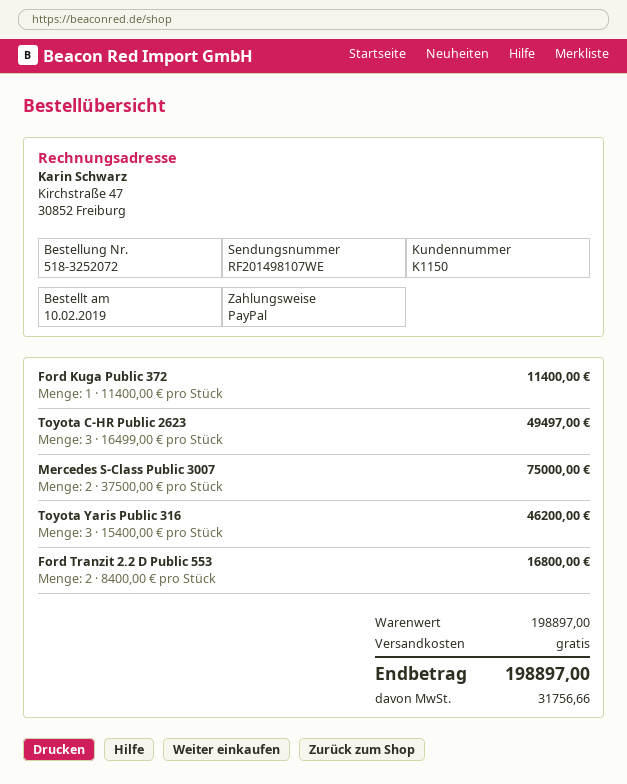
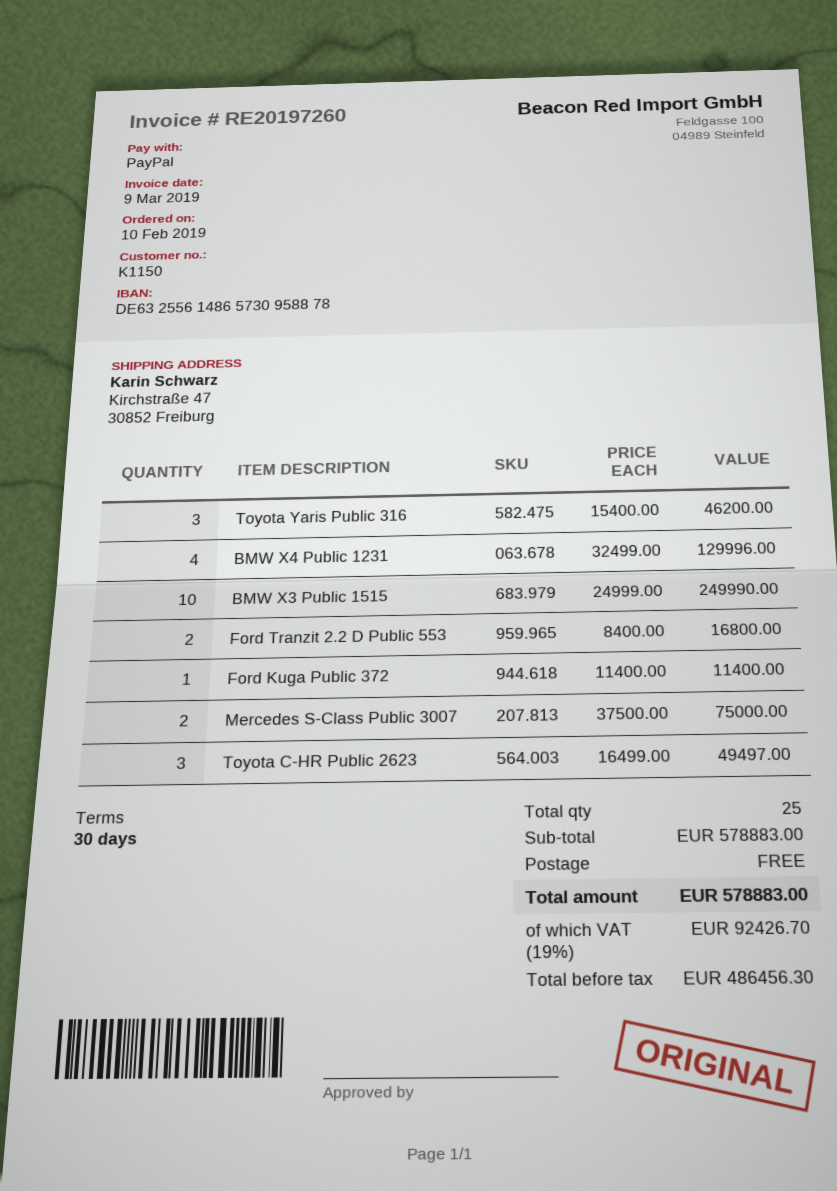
BMW X4 Public 1231: none -> 4 x 32499.00 = 129996.00
BMW X3 Public 1515: none -> 10 x 24999.00 = 249990.00
subtotal: 198897.00 -> 578883.00
tax: 31756.66 -> 92426.70
total: 198897.00 -> 578883.00

